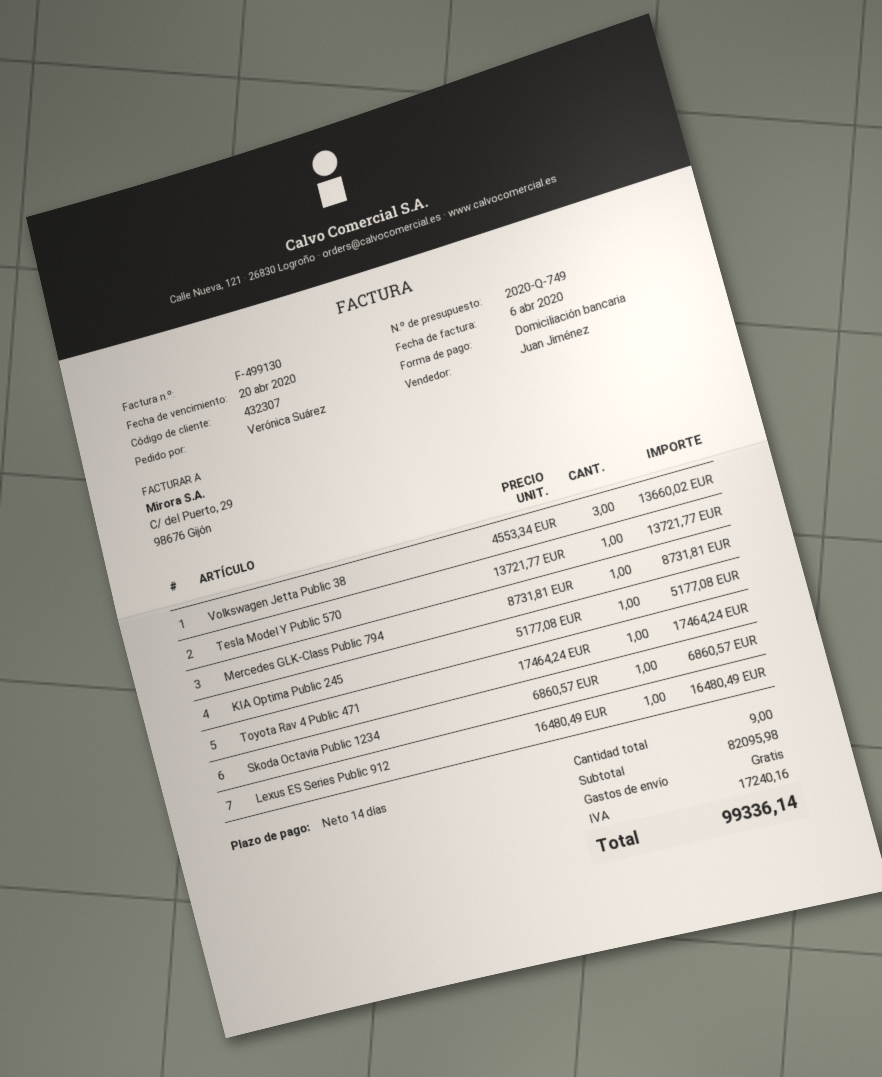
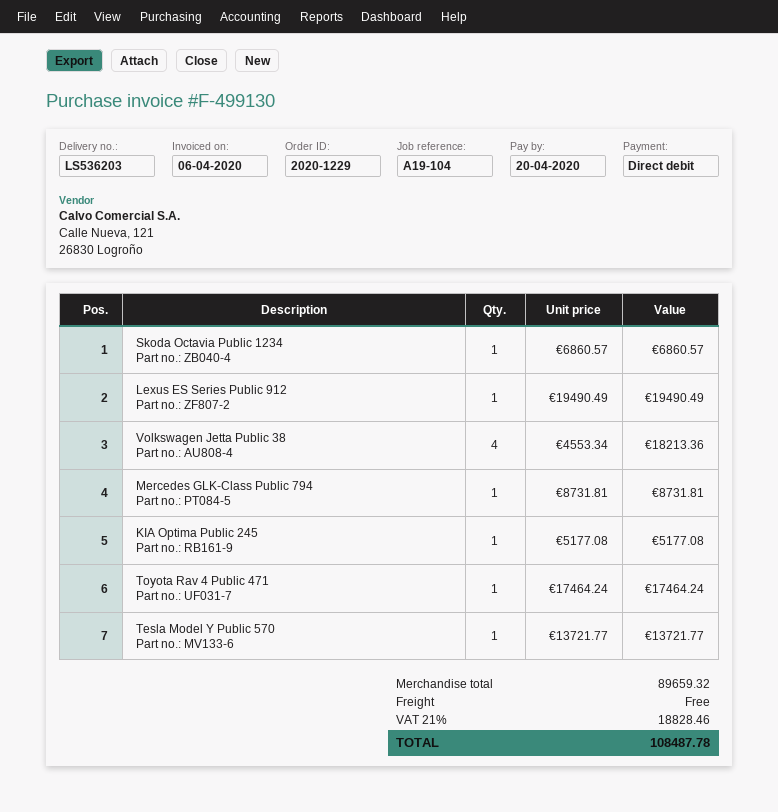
Volkswagen Jetta Public 38: 3 x 4553.34 = 13660.02 -> 4 x 4553.34 = 18213.36
Lexus ES Series Public 912: 1 x 16480.49 = 16480.49 -> 1 x 19490.49 = 19490.49
subtotal: 82095.98 -> 89659.32
tax: 17240.16 -> 18828.46
total: 99336.14 -> 108487.78

